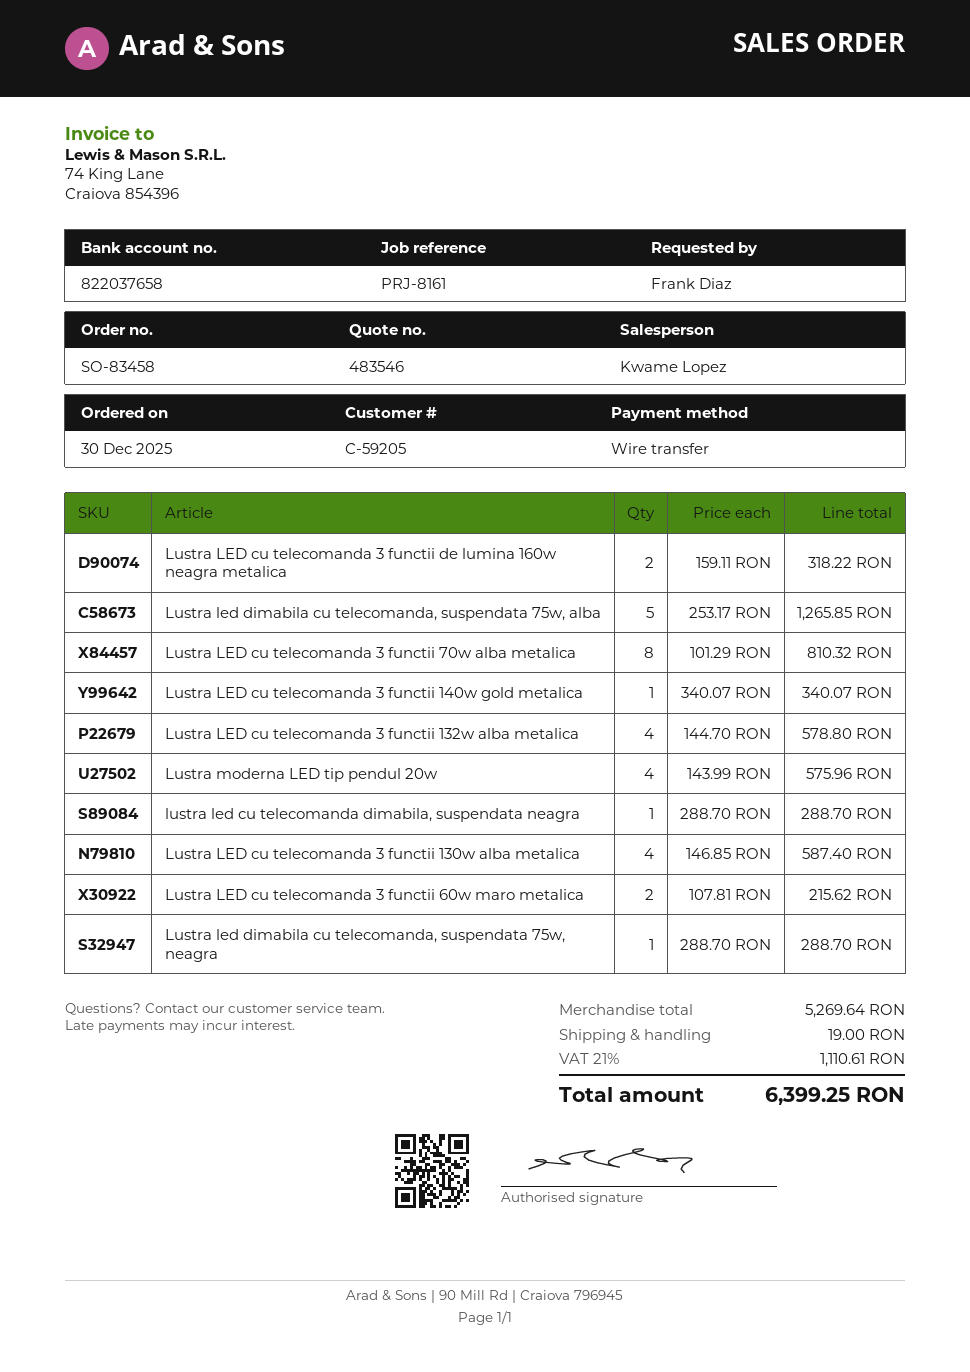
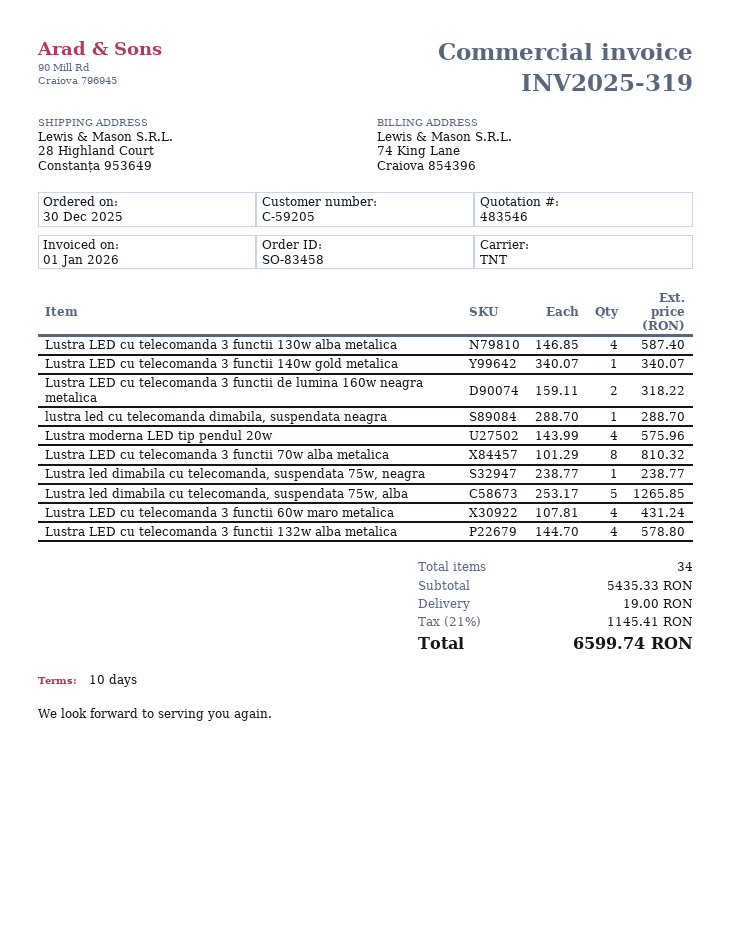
Lustra LED cu telecomanda 3 functii 60w maro metalica: 2 x 107.81 = 215.62 -> 4 x 107.81 = 431.24
Lustra led dimabila cu telecomanda, suspendata 75w, neagra: 1 x 288.70 = 288.70 -> 1 x 238.77 = 238.77
subtotal: 5269.64 -> 5435.33
tax: 21% = 1110.61 -> 21% = 1145.41
total: 6399.25 -> 6599.74

